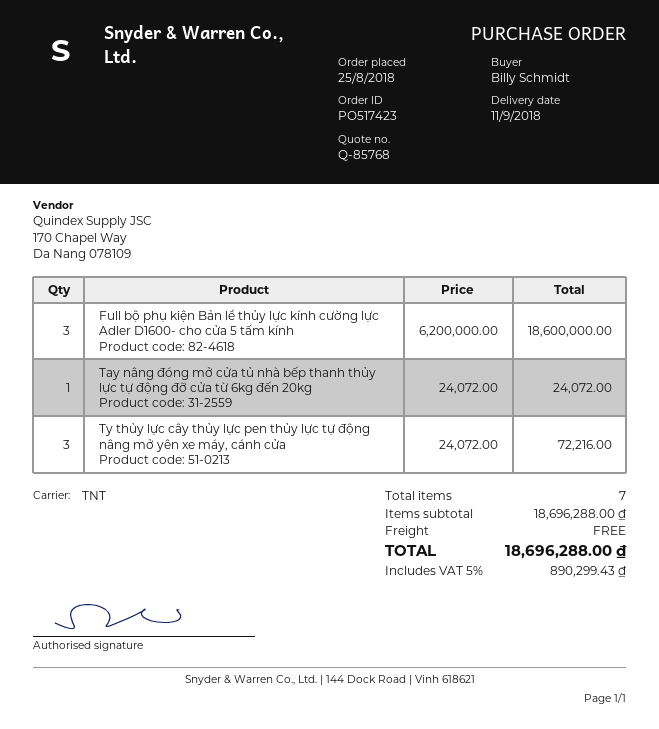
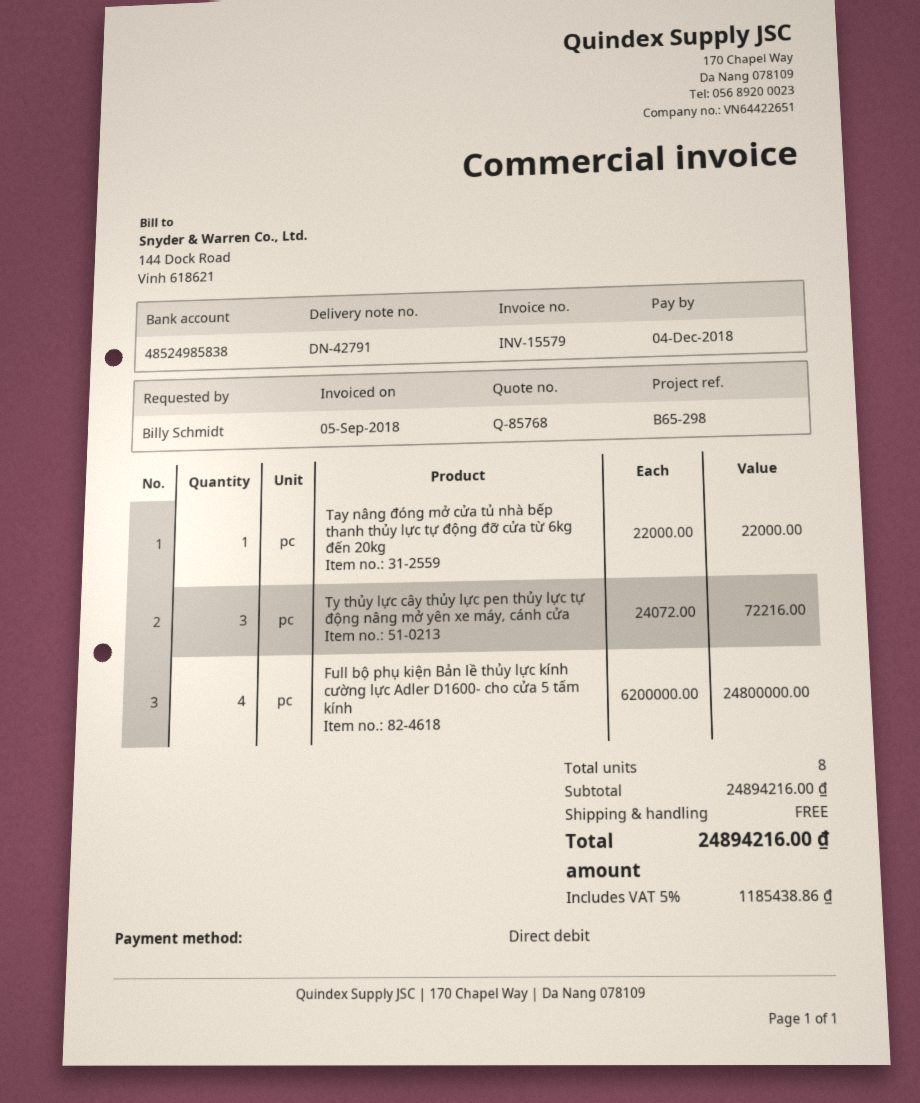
Full bộ phụ kiện Bản lề thủy lực kính cường lực Adler D1600- cho cửa 5 tấm kính: 3 x 6200000.00 = 18600000.00 -> 4 x 6200000.00 = 24800000.00
Tay nâng đóng mở cửa tủ nhà bếp thanh thủy lực tự động đỡ cửa từ 6kg đến 20kg: 1 x 24072.00 = 24072.00 -> 1 x 22000.00 = 22000.00
total quantity: 7 -> 8
subtotal: 18696288.00 -> 24894216.00
tax: 5% = 890299.43 -> 5% = 1185438.86
total: 18696288.00 -> 24894216.00

